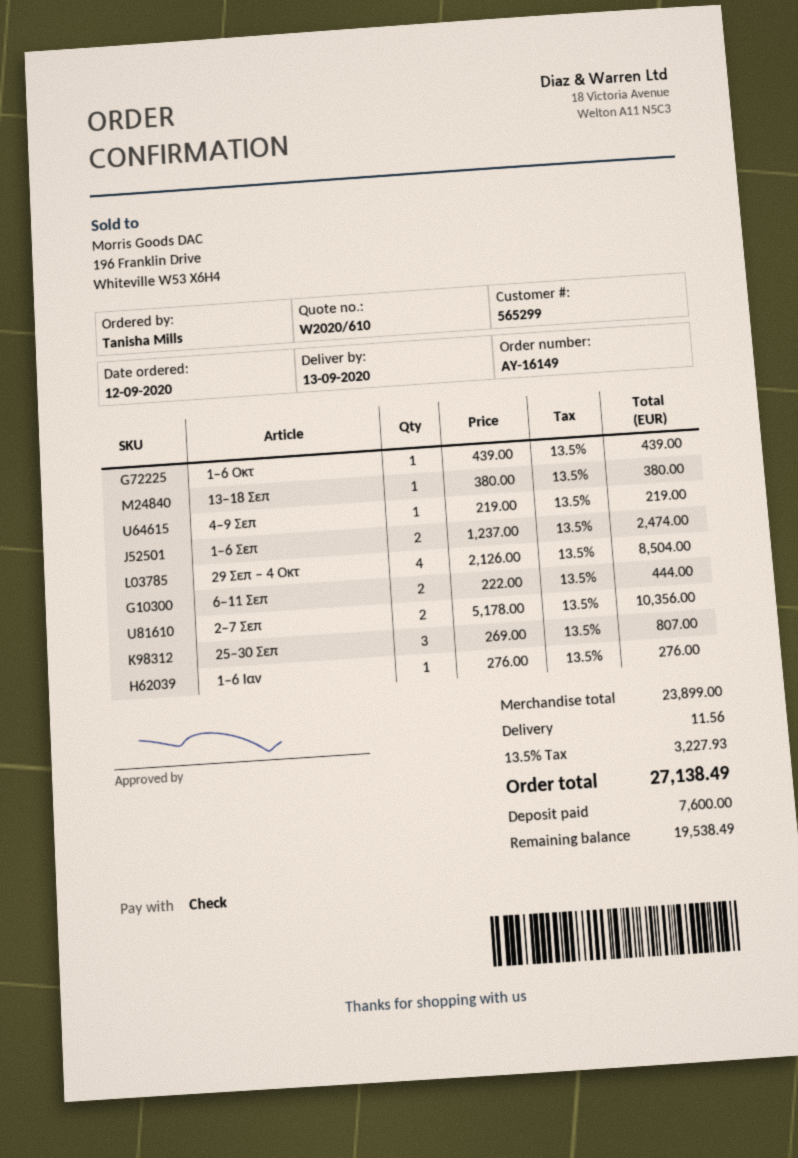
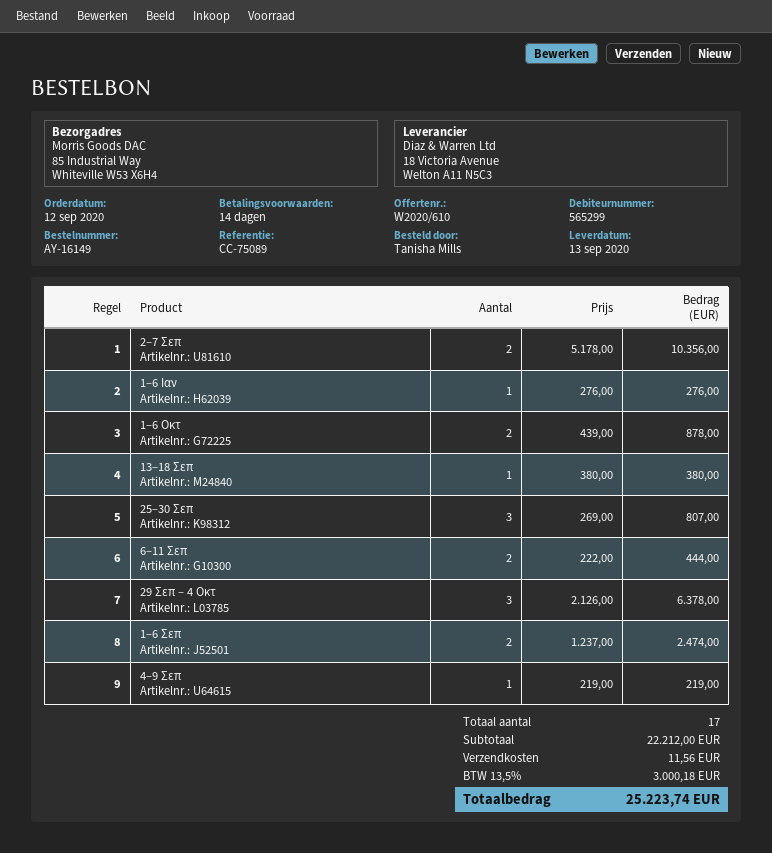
1–6 Οκτ: 1 x 439.00 = 439.00 -> 2 x 439.00 = 878.00
29 Σεπ – 4 Οκτ: 4 x 2126.00 = 8504.00 -> 3 x 2126.00 = 6378.00
subtotal: 23899.00 -> 22212.00
tax: 13.5% = 3227.93 -> 13.5% = 3000.18
total: 27138.49 -> 25223.74

